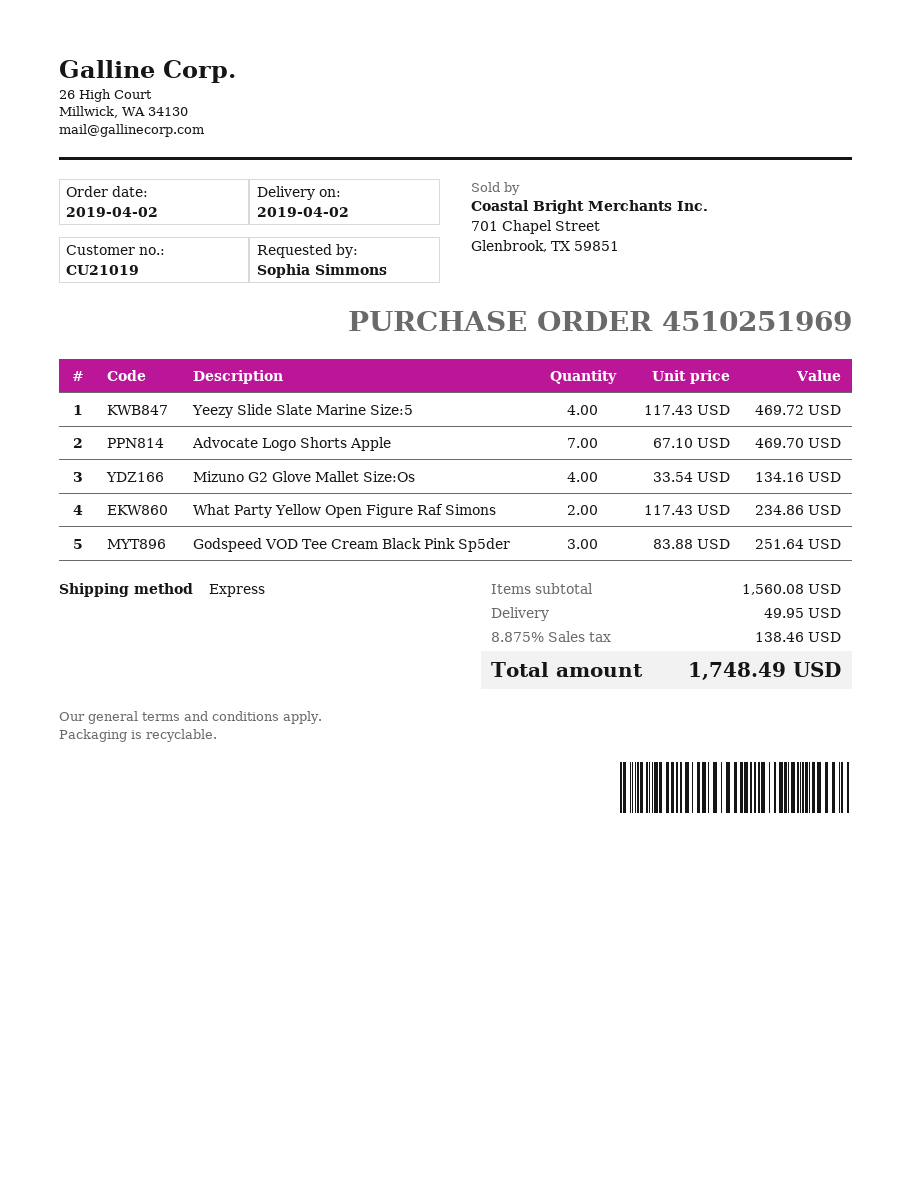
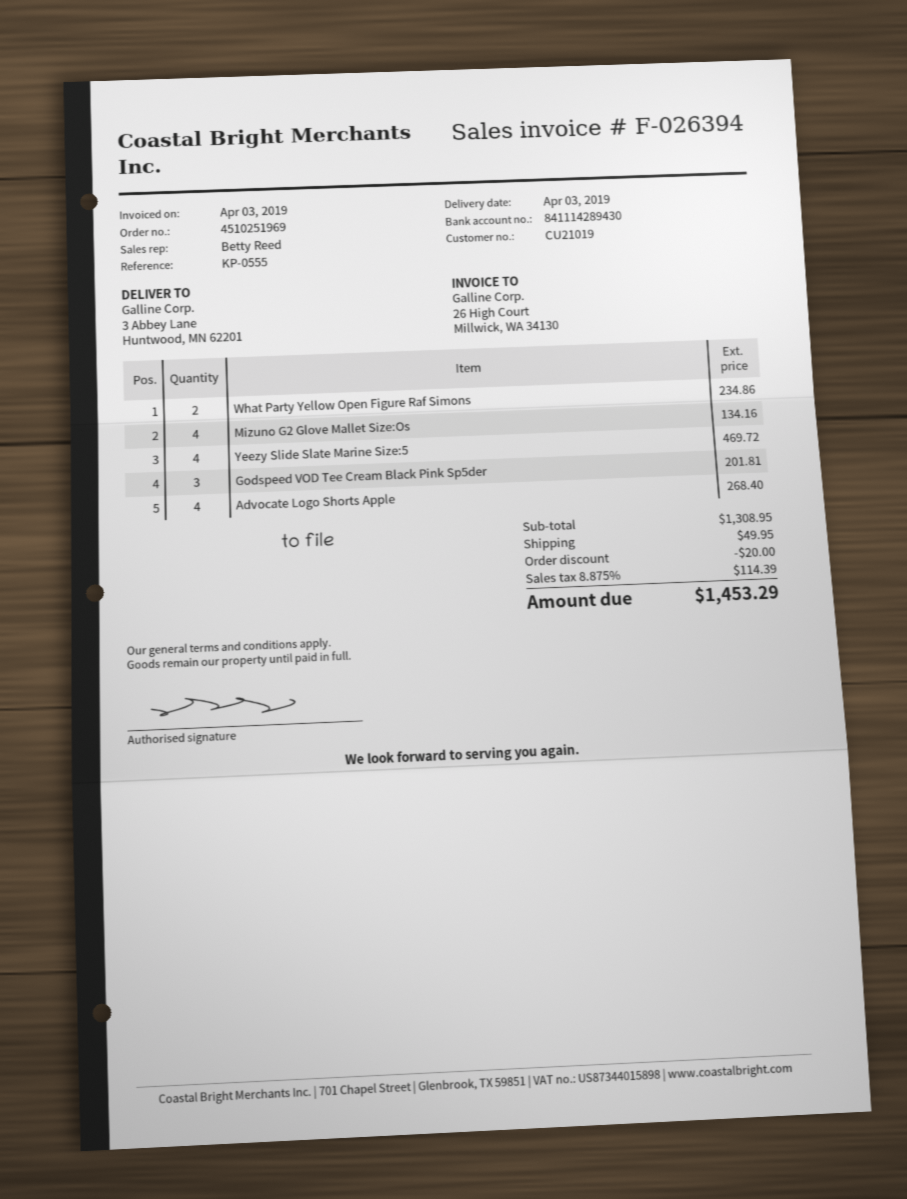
delivery date: 2019-04-02 -> 2019-04-03
Advocate Logo Shorts Apple: 7 for 469.70 -> 4 for 268.40
Godspeed VOD Tee Cream Black Pink Sp5der: 3 for 251.64 -> 3 for 201.81
subtotal: 1560.08 -> 1308.95
discount: none -> 20.00
tax: 8.875% = 138.46 -> 8.875% = 114.39
total: 1748.49 -> 1453.29

